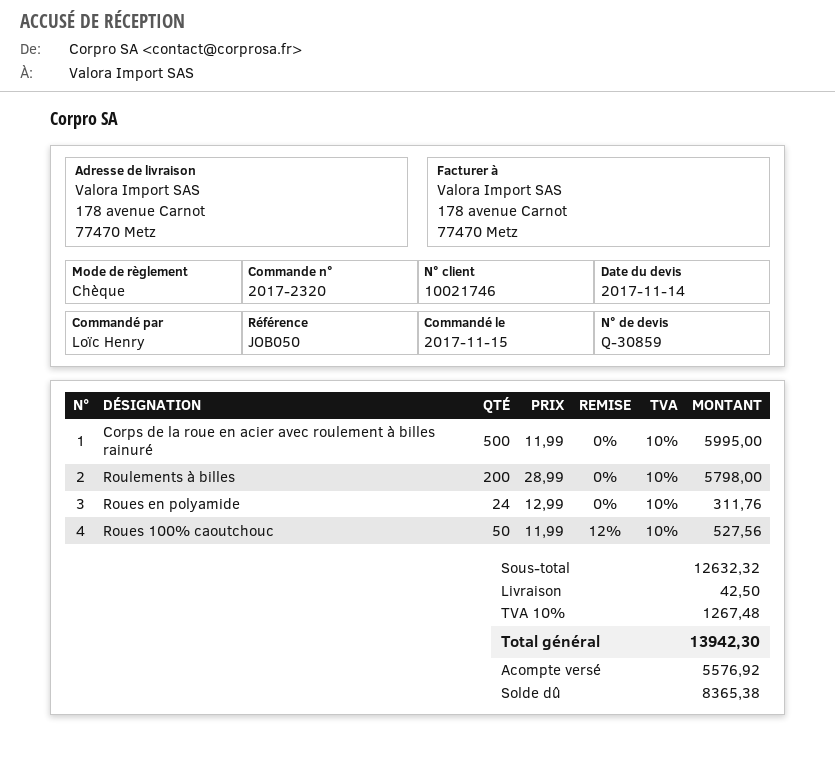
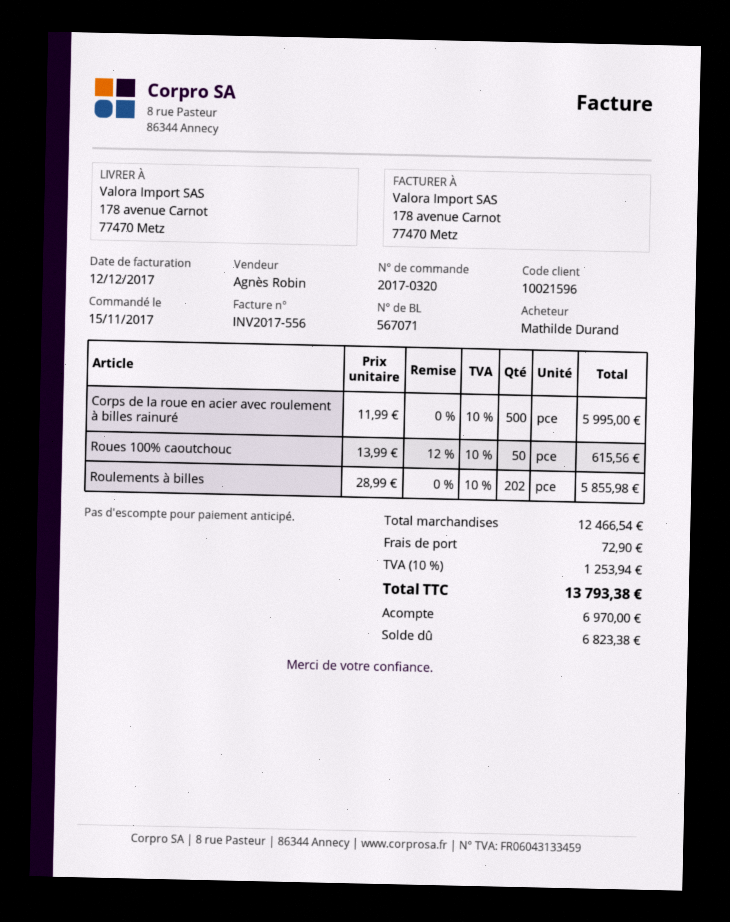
order number: 2017-2320 -> 2017-0320
customer number: 10021746 -> 10021596
ordered by: Loïc Henry -> Mathilde Durand
Roulements à billes: 200 x 28.99 = 5798.00 -> 202 x 28.99 = 5855.98
Roues en polyamide: 24 x 12.99 = 311.76 -> none
Roues 100% caoutchouc: 50 x 11.99 - 12% = 527.56 -> 50 x 13.99 - 12% = 615.56
subtotal: 12632.32 -> 12466.54
shipping: 42.50 -> 72.90
tax: 10% = 1267.48 -> 10% = 1253.94
total: 13942.30 -> 13793.38
deposit: 5576.92 -> 6970.00
balance: 8365.38 -> 6823.38

